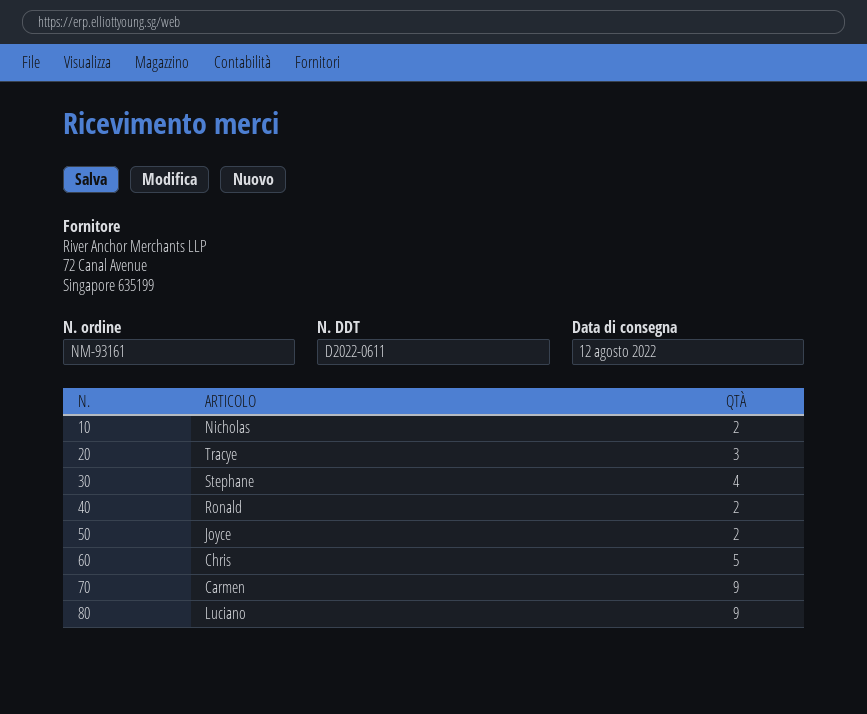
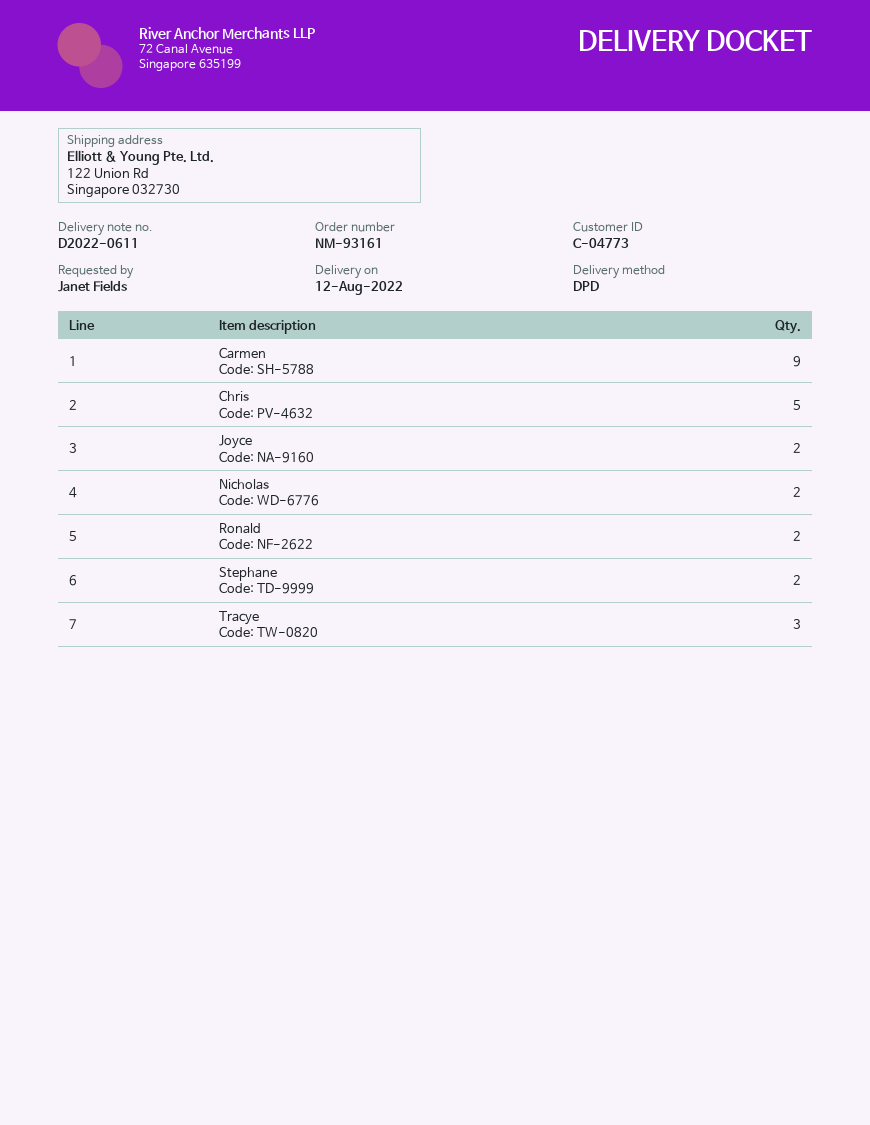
Stephane: 4 -> 2
Luciano: 9 -> none

